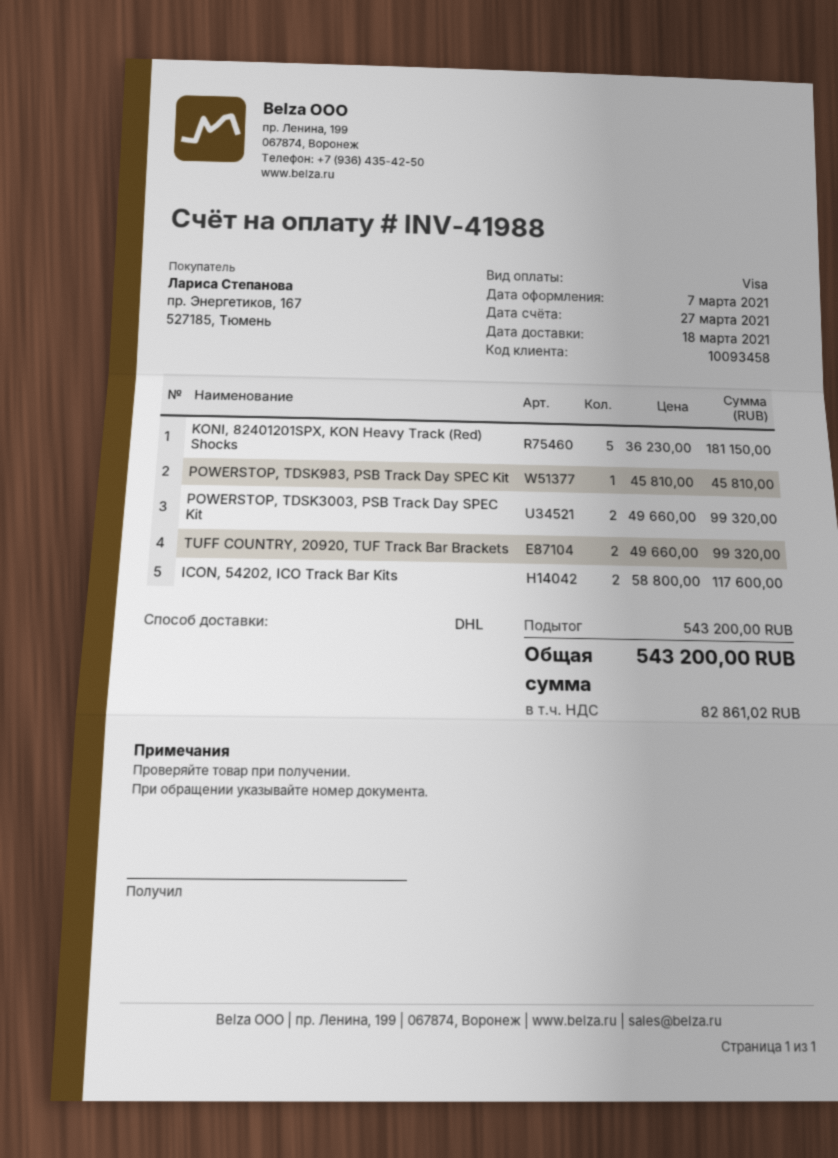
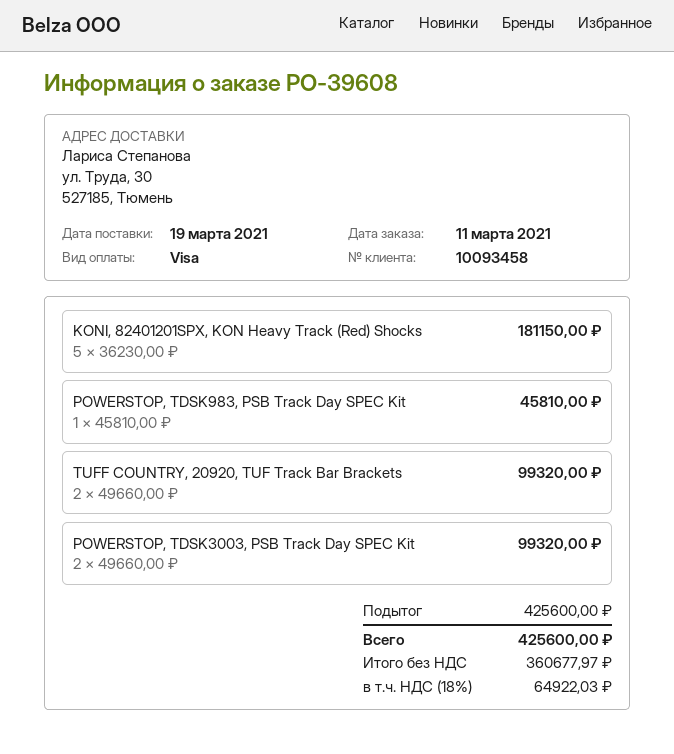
order date: 2021-03-07 -> 2021-03-11
delivery date: 2021-03-18 -> 2021-03-19
ICON, 54202, ICO Track Bar Kits: 2 x 58800.00 = 117600.00 -> none
subtotal: 543200.00 -> 425600.00
tax: 82861.02 -> 64922.03
total: 543200.00 -> 425600.00

